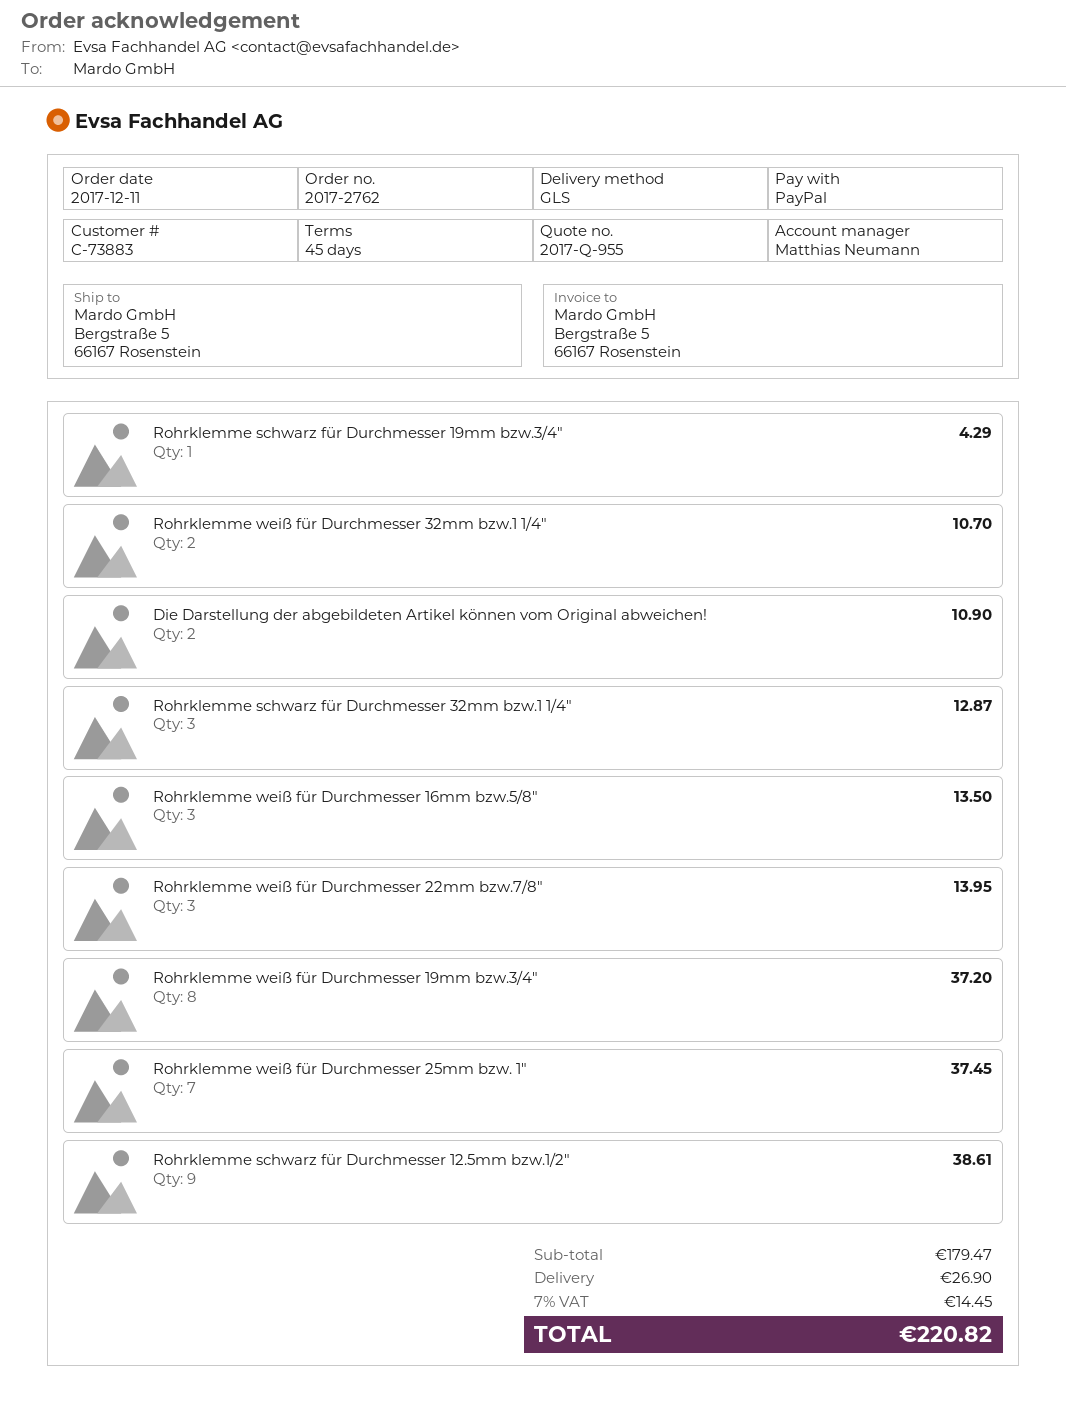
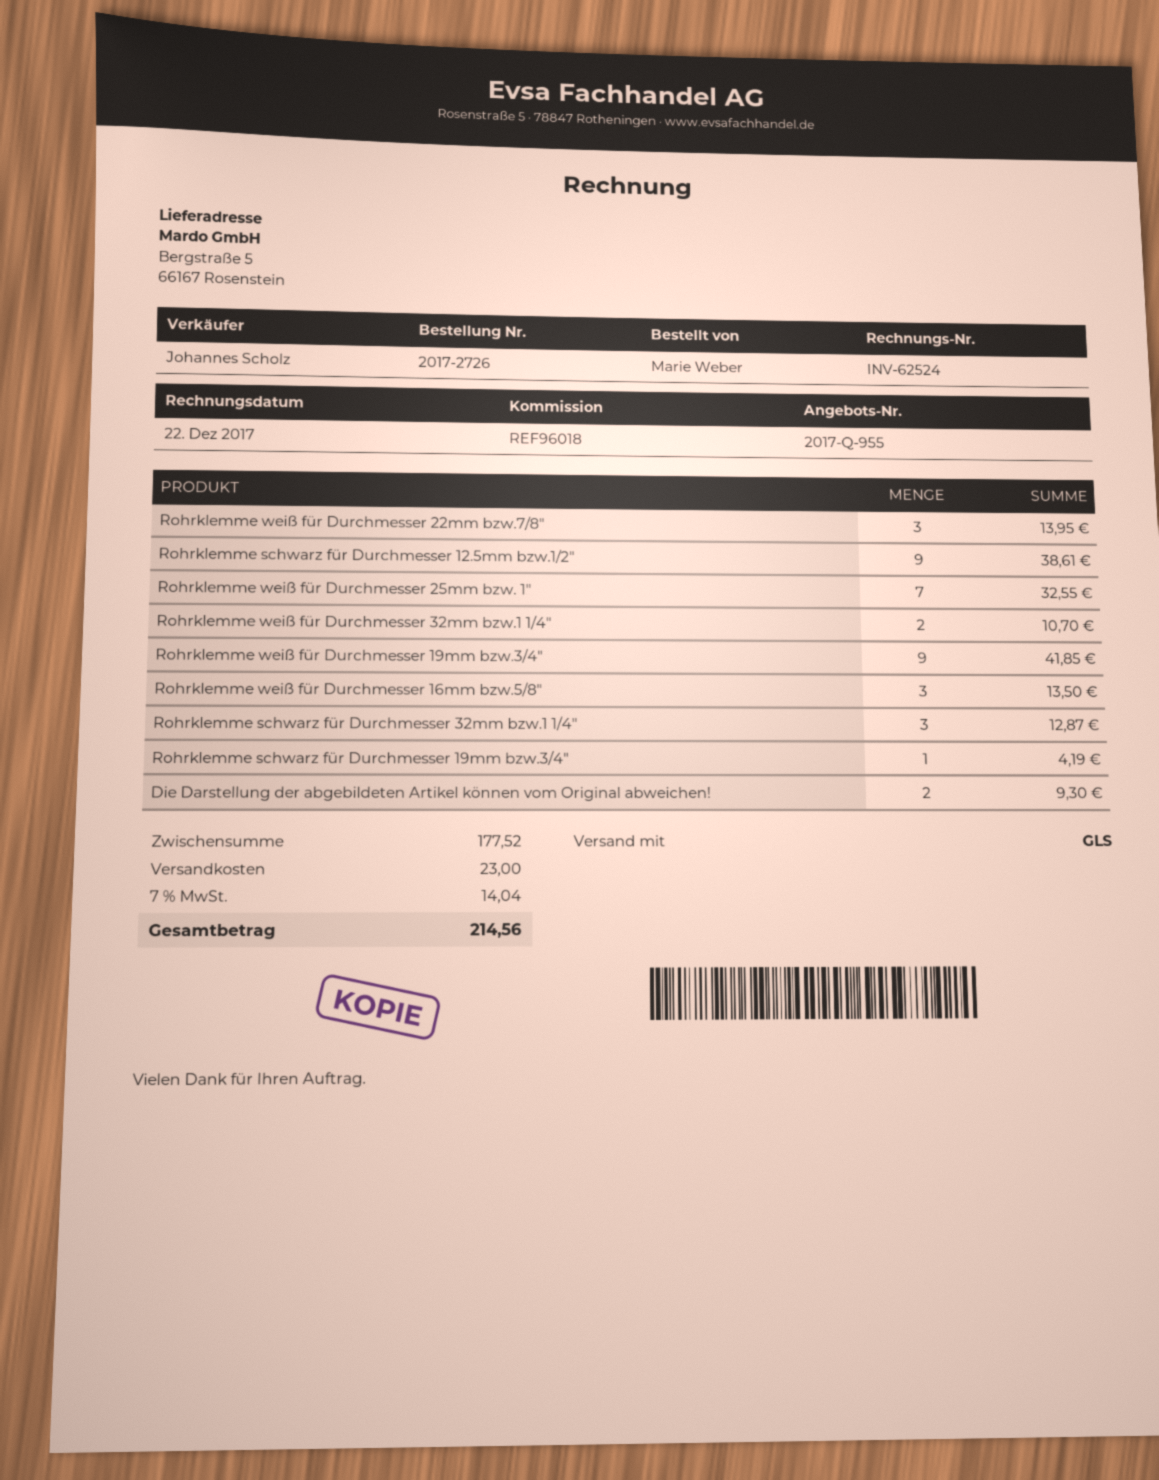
order number: 2017-2762 -> 2017-2726
sales rep: Matthias Neumann -> Johannes Scholz
Rohrklemme schwarz für Durchmesser 19mm bzw.3/4": 1 for 4.29 -> 1 for 4.19
Die Darstellung der abgebildeten Artikel können vom Original abweichen!: 2 for 10.90 -> 2 for 9.30
Rohrklemme weiß für Durchmesser 19mm bzw.3/4": 8 for 37.20 -> 9 for 41.85
Rohrklemme weiß für Durchmesser 25mm bzw. 1": 7 for 37.45 -> 7 for 32.55
subtotal: 179.47 -> 177.52
shipping: 26.90 -> 23.00
tax: 7% = 14.45 -> 7% = 14.04
total: 220.82 -> 214.56

